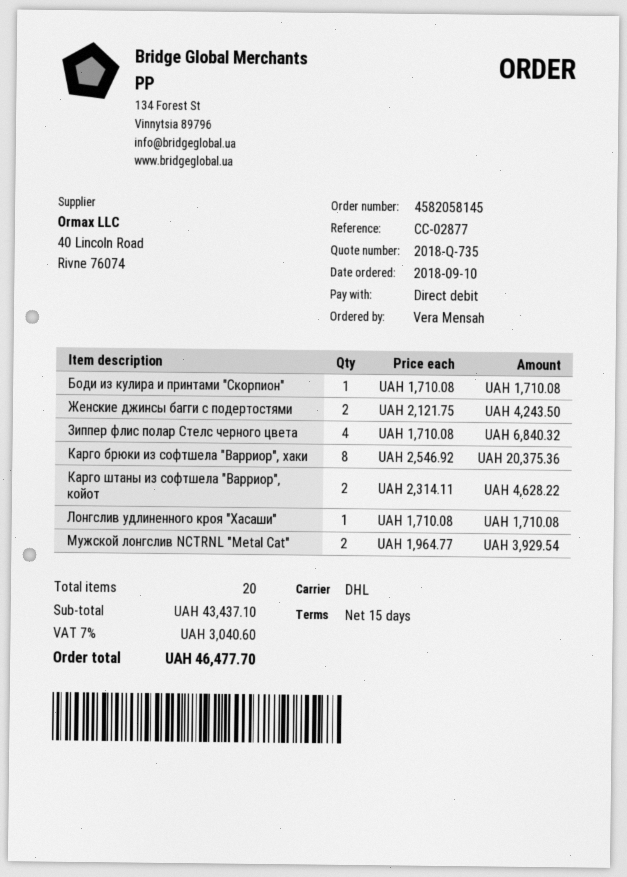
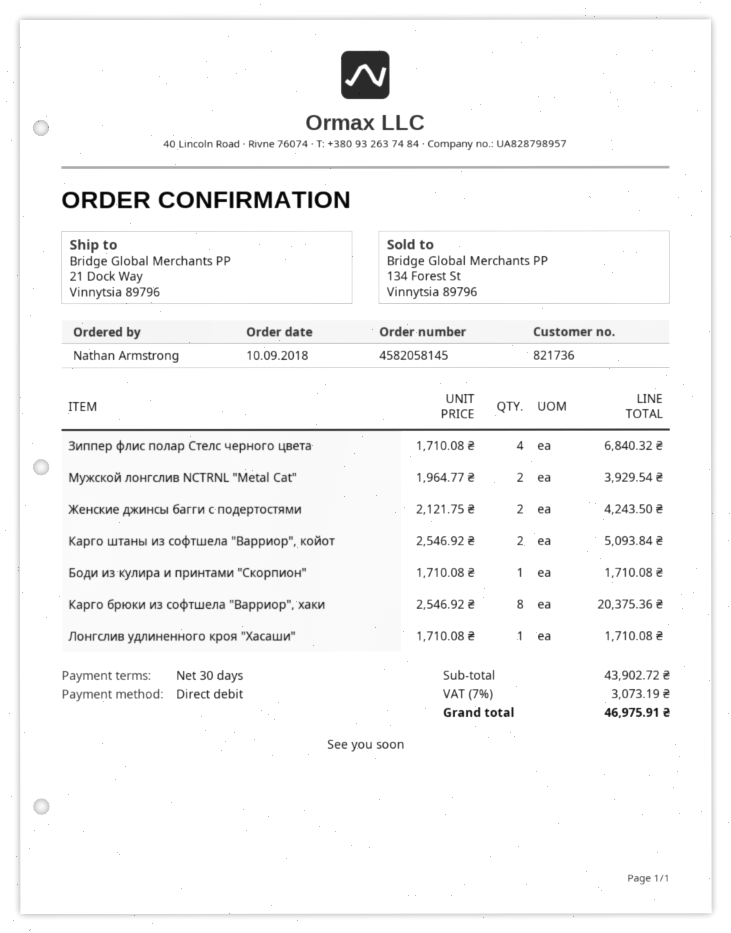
payment terms: 15 days -> 30 days
ordered by: Vera Mensah -> Nathan Armstrong
Карго штаны из софтшела "Варриор", койот: 2 x 2314.11 = 4628.22 -> 2 x 2546.92 = 5093.84
subtotal: 43437.10 -> 43902.72
tax: 7% = 3040.60 -> 7% = 3073.19
total: 46477.70 -> 46975.91

